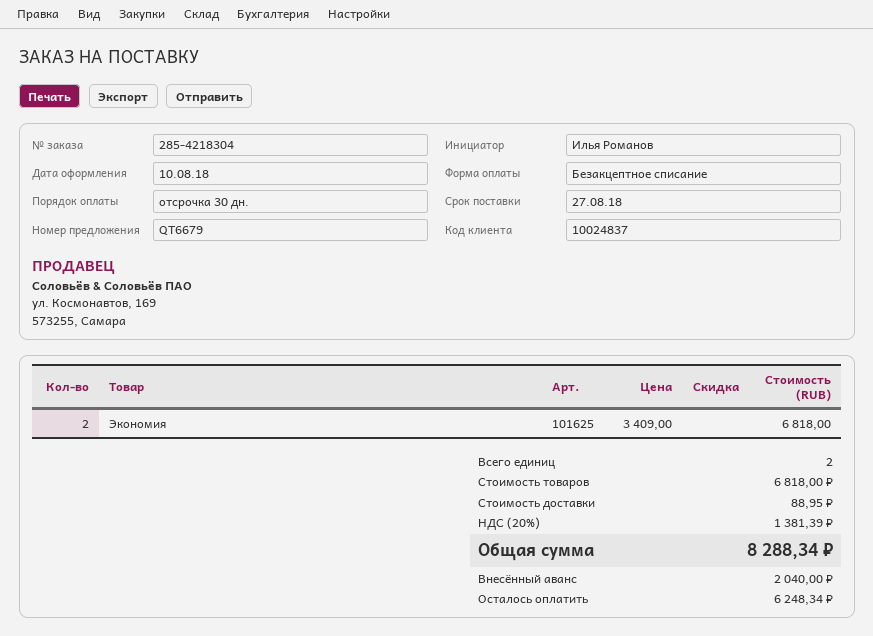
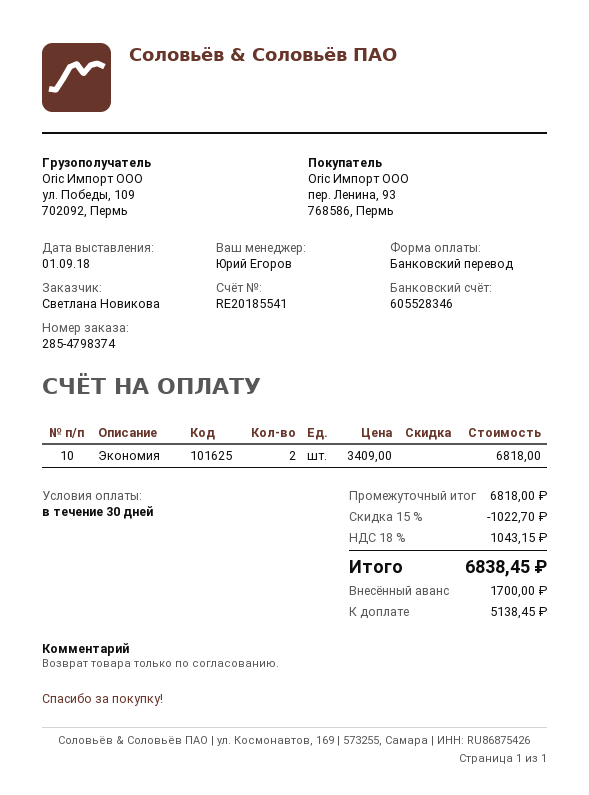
order number: 285-4218304 -> 285-4798374
ordered by: Илья Романов -> Светлана Новикова
payment method: direct debit -> bank transfer
discount: none -> 15% = 1022.70
shipping: 88.95 -> none
tax: 20% = 1381.39 -> 18% = 1043.15
total: 8288.34 -> 6838.45
deposit: 2040.00 -> 1700.00
balance: 6248.34 -> 5138.45

